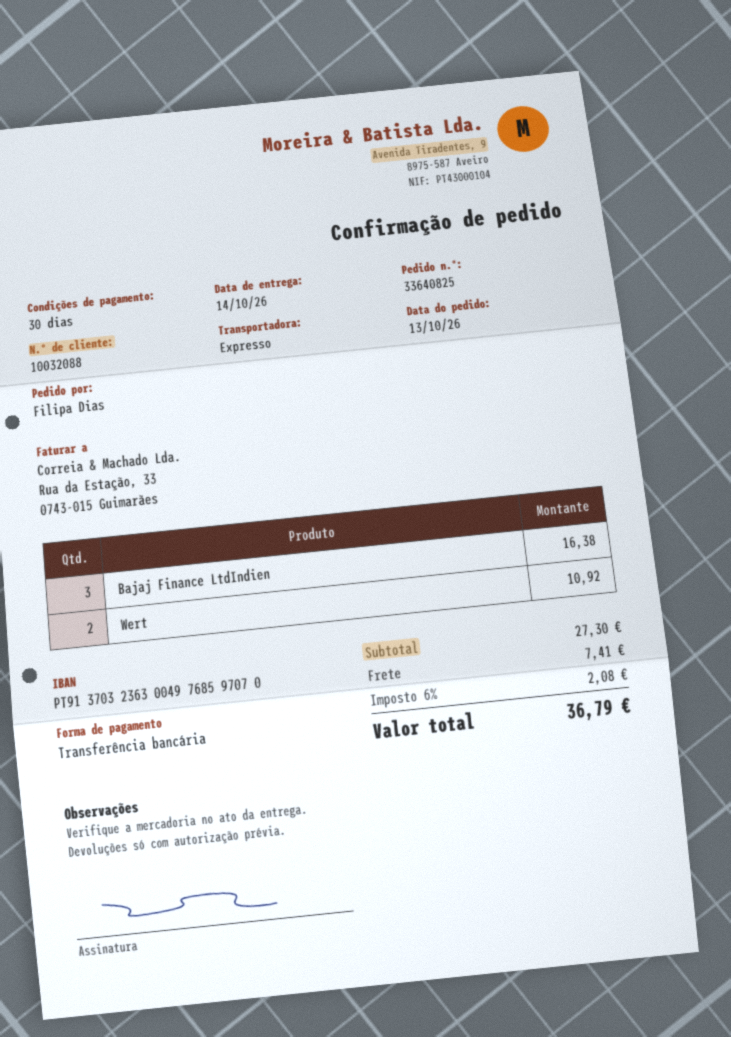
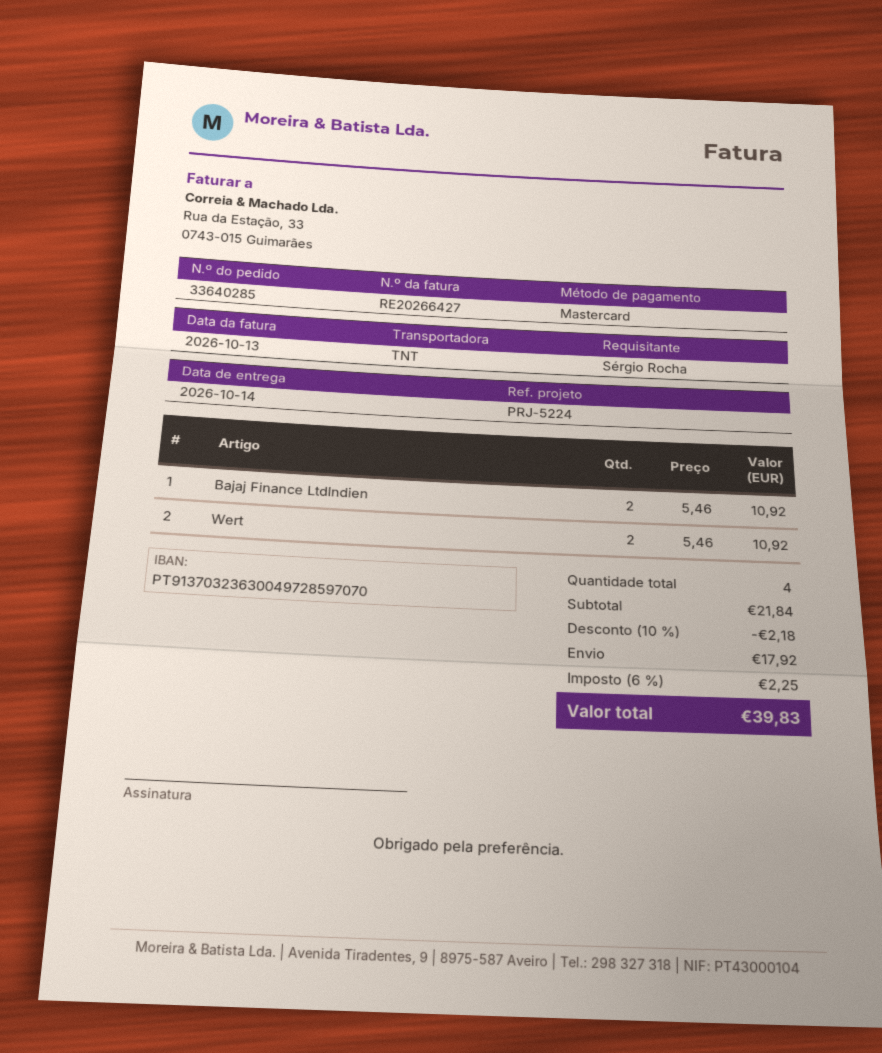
order number: 33640825 -> 33640285
ordered by: Filipa Dias -> Sérgio Rocha
payment method: bank transfer -> Mastercard
bank account: PT91370323630049768597070 -> PT91370323630049728597070
shipping method: express -> TNT
Bajaj Finance LtdIndien: 3 for 16.38 -> 2 for 10.92
subtotal: 27.30 -> 21.84
discount: none -> 10% = 2.18
shipping: 7.41 -> 17.92
tax: 6% = 2.08 -> 6% = 2.25
total: 36.79 -> 39.83

